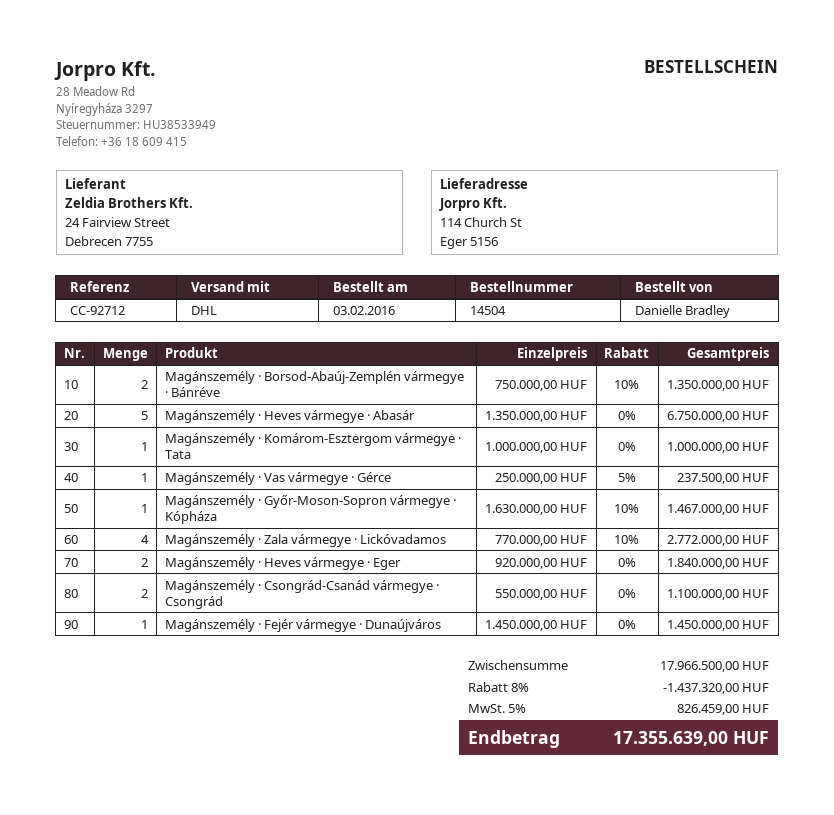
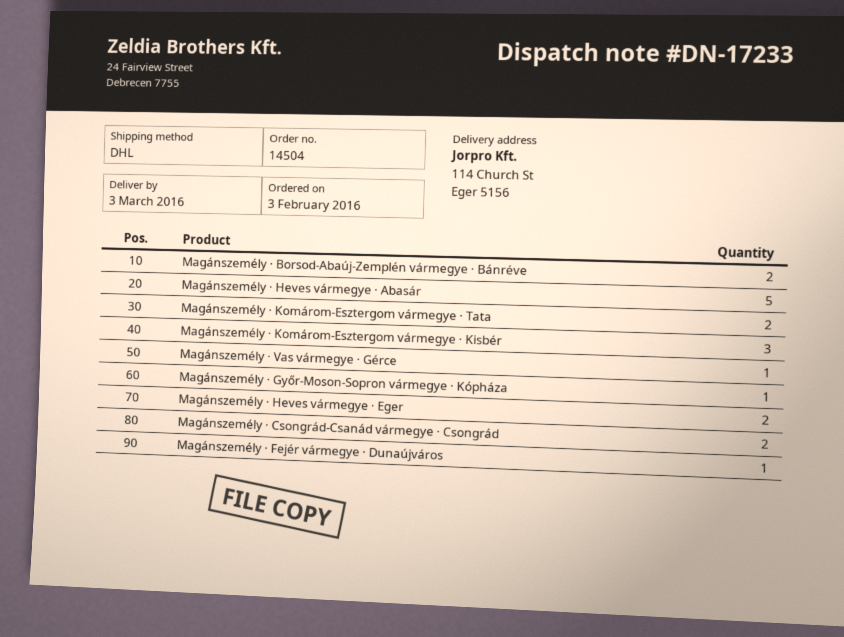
Magánszemély · Komárom-Esztergom vármegye · Tata: 1 -> 2
Magánszemély · Zala vármegye · Lickóvadamos: 4 -> none
Magánszemély · Komárom-Esztergom vármegye · Kisbér: none -> 3

